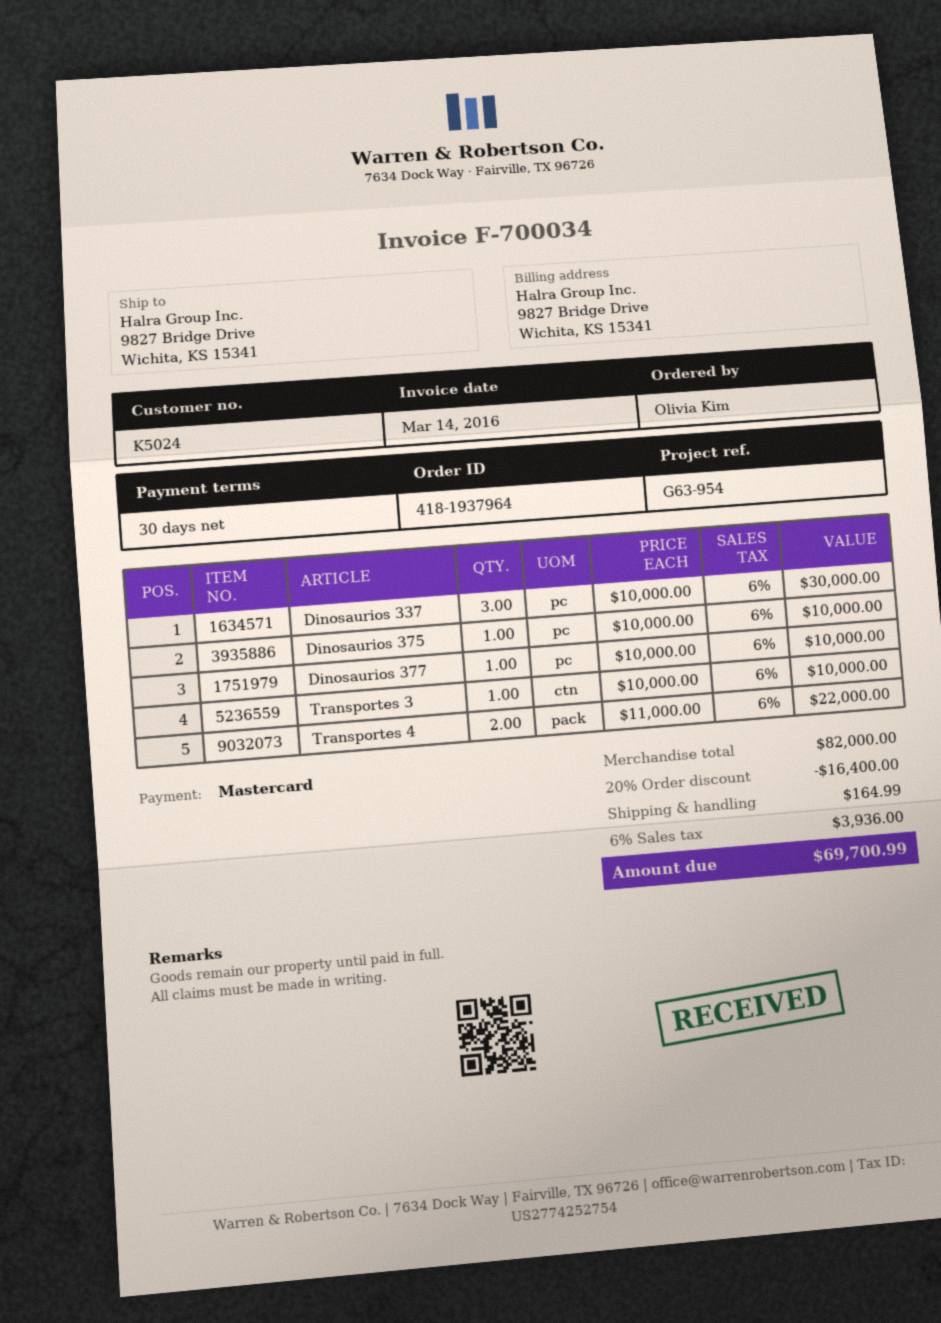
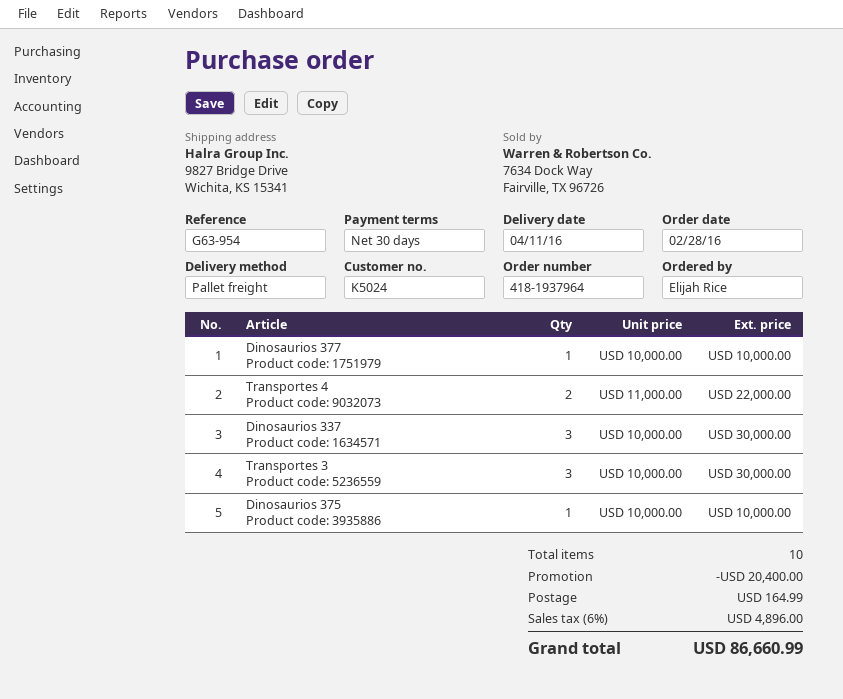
ordered by: Olivia Kim -> Elijah Rice
Transportes 3: 1 x 10000.00 = 10000.00 -> 3 x 10000.00 = 30000.00
discount: 16400.00 -> 20400.00
tax: 6% = 3936.00 -> 6% = 4896.00
total: 69700.99 -> 86660.99

